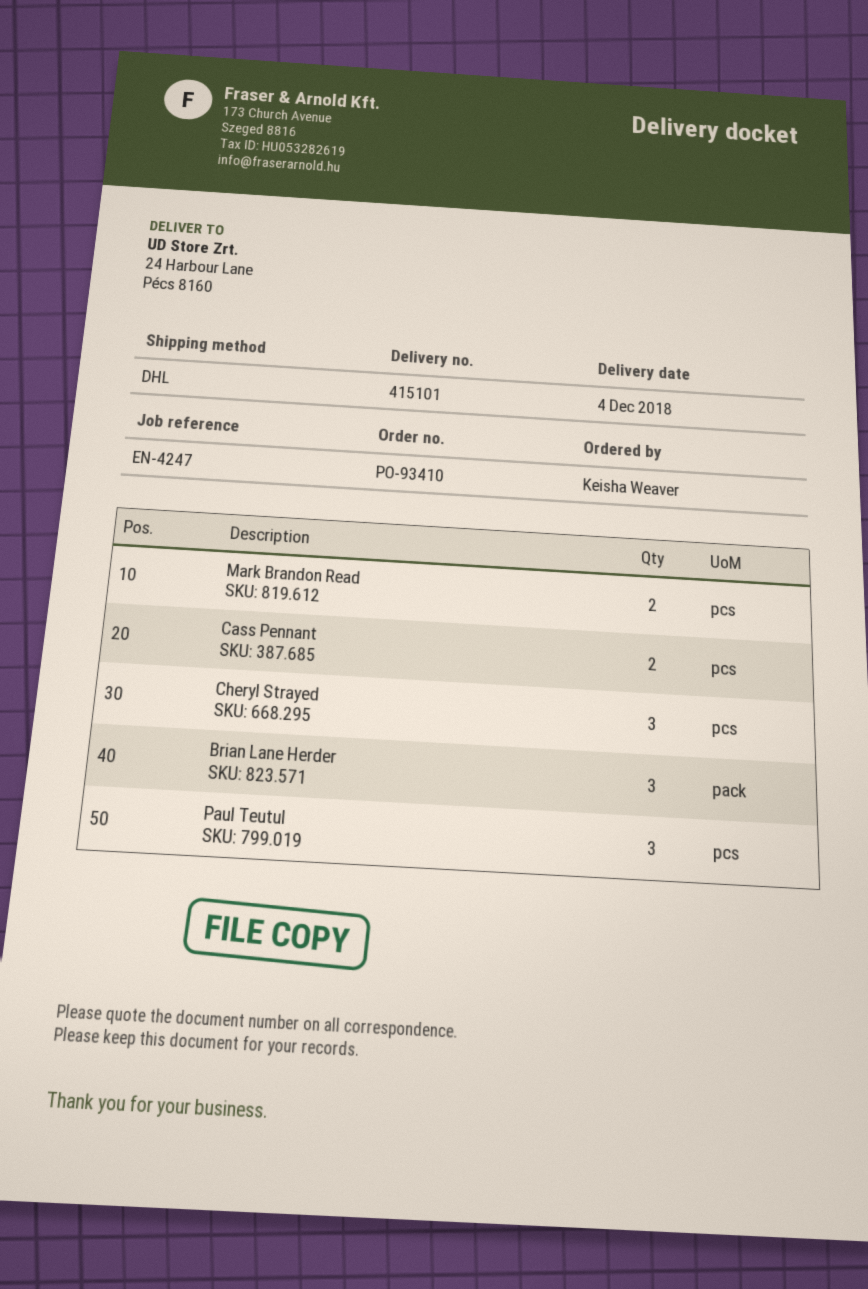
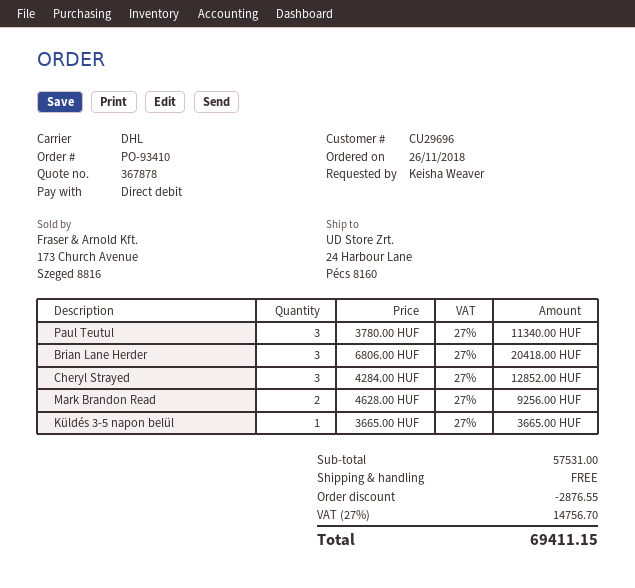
Cass Pennant: 2 -> none
Küldés 3-5 napon belül: none -> 1

